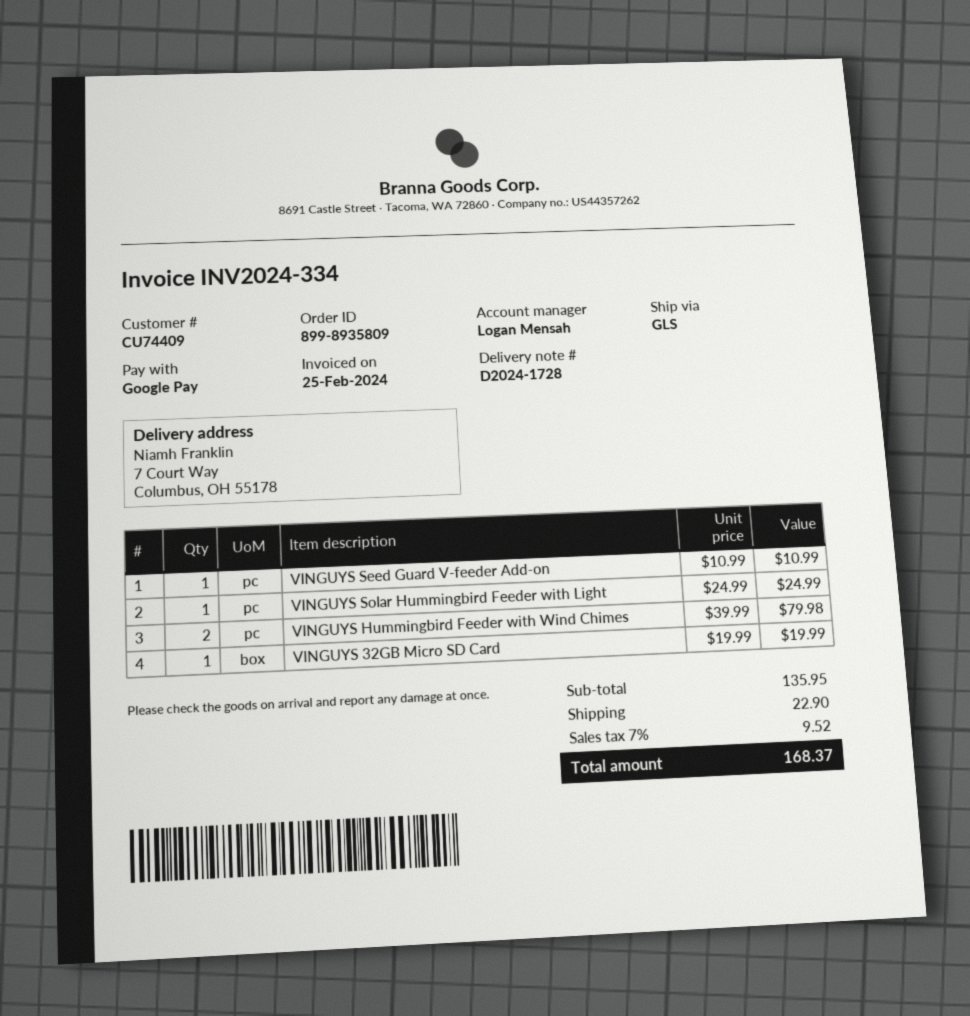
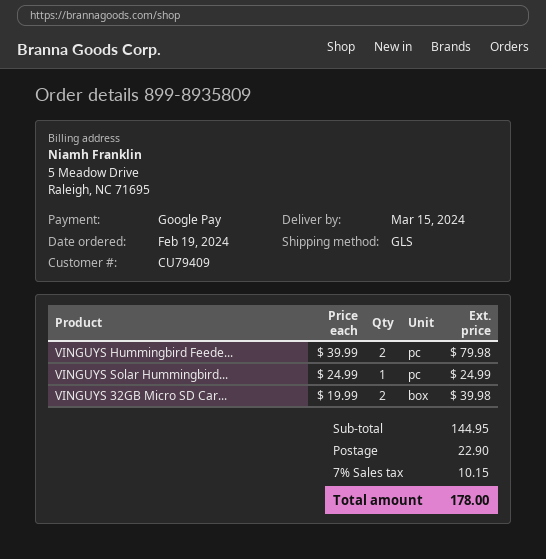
customer number: CU74409 -> CU79409
VINGUYS Seed Guard V-feeder Add-on: 1 x 10.99 = 10.99 -> none
VINGUYS 32GB Micro SD Card: 1 x 19.99 = 19.99 -> 2 x 19.99 = 39.98
subtotal: 135.95 -> 144.95
tax: 7% = 9.52 -> 7% = 10.15
total: 168.37 -> 178.00

